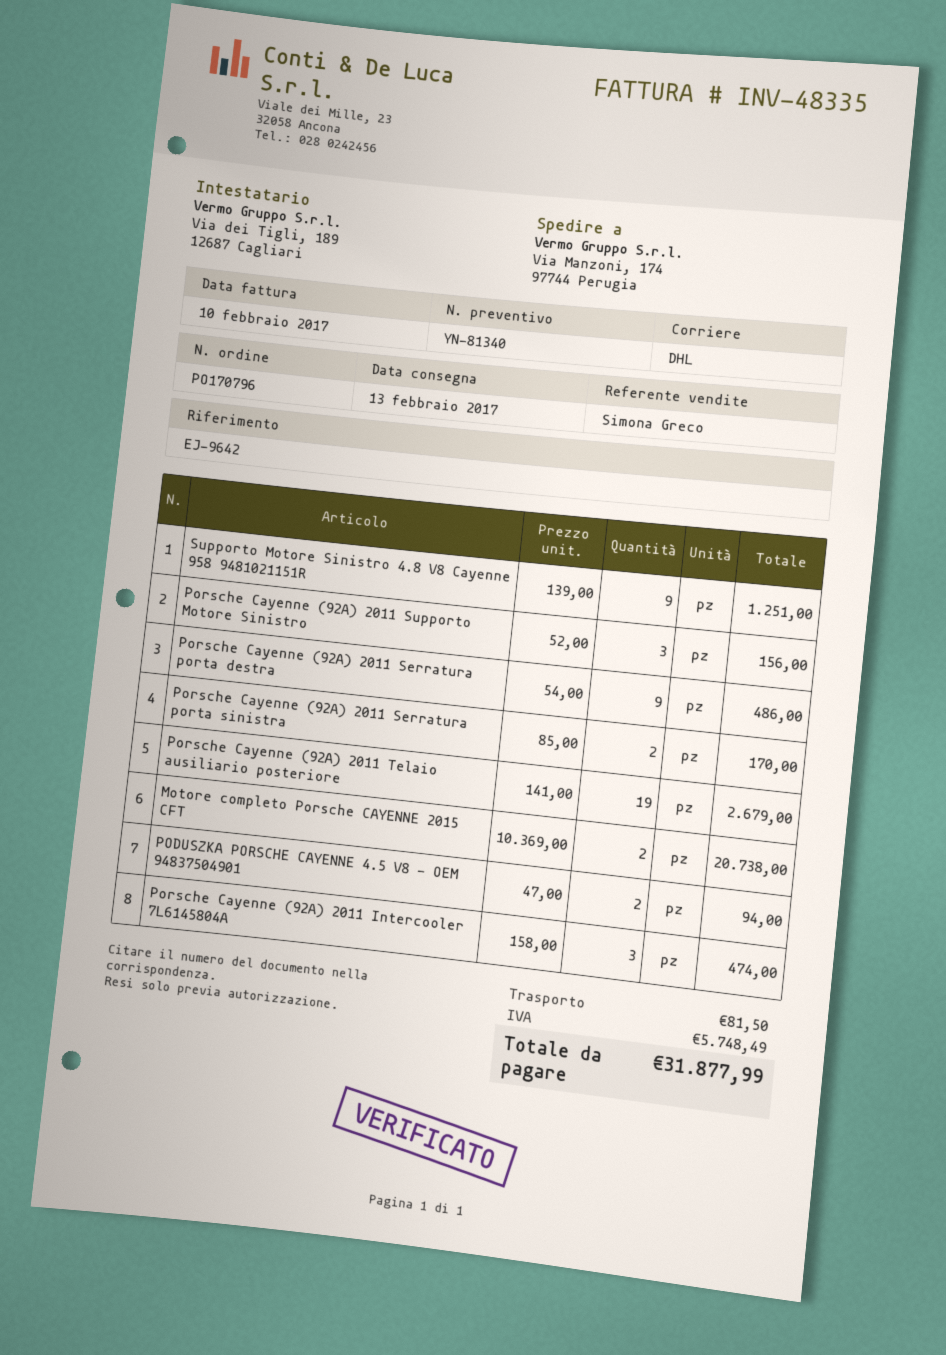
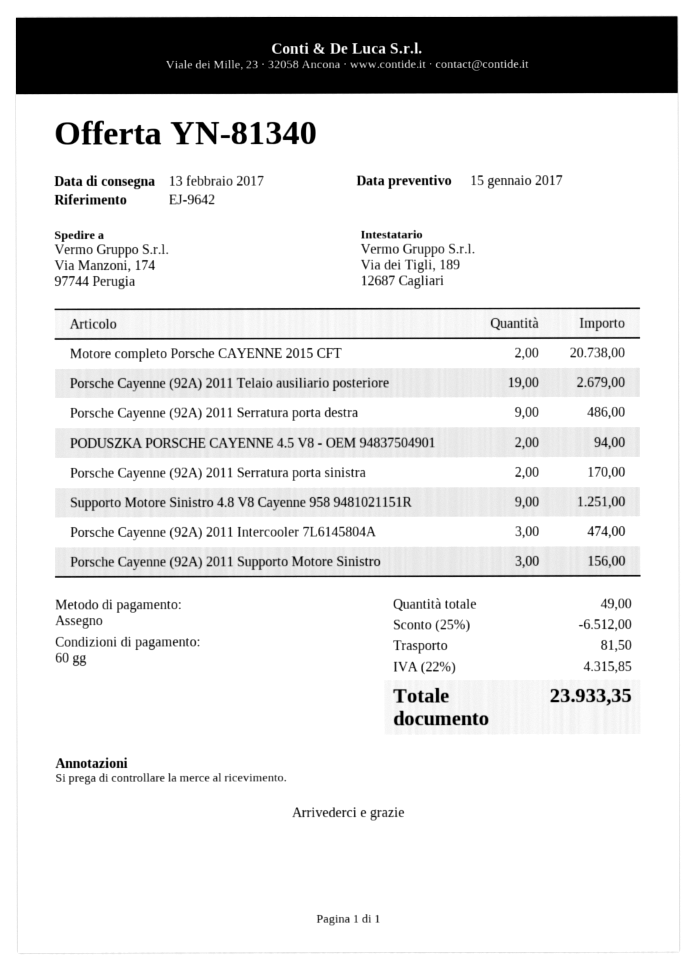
discount: none -> 25% = 6512.00
tax: 5748.49 -> 4315.85
total: 31877.99 -> 23933.35

